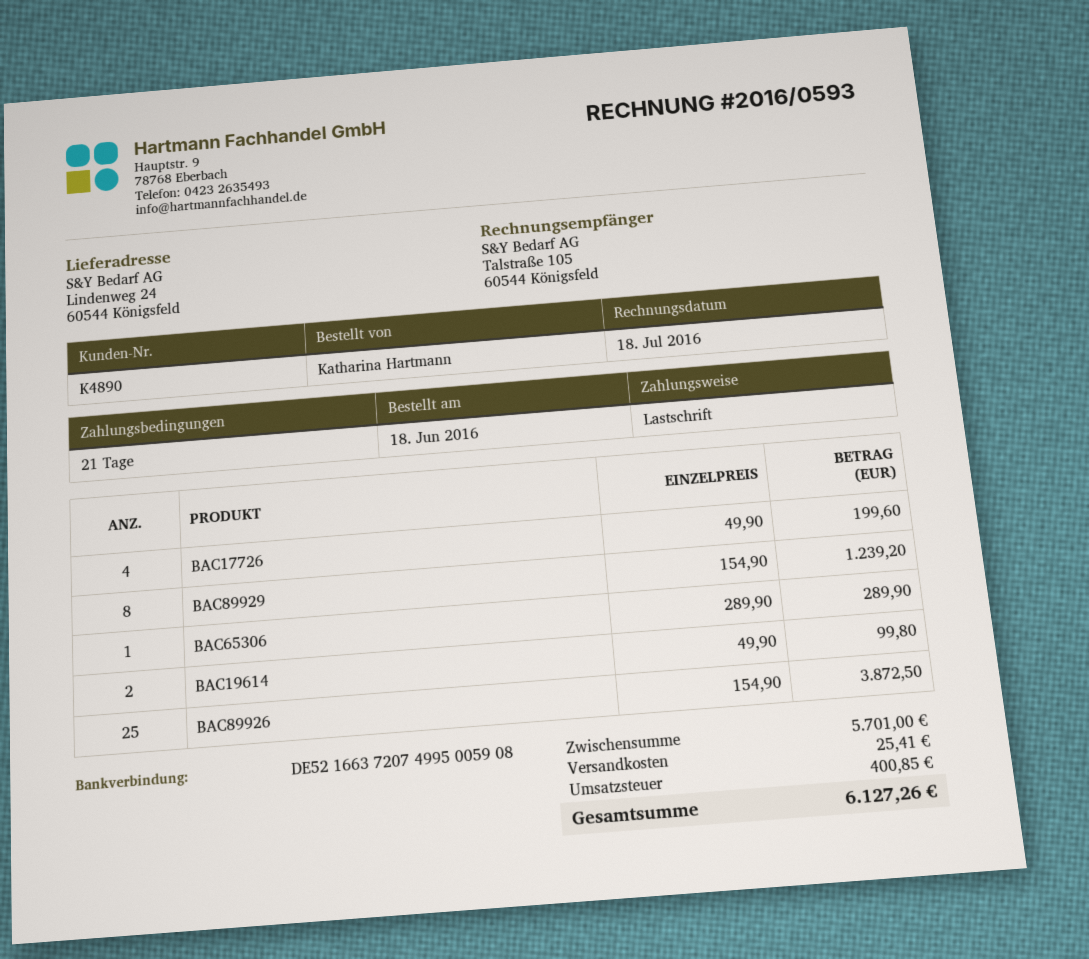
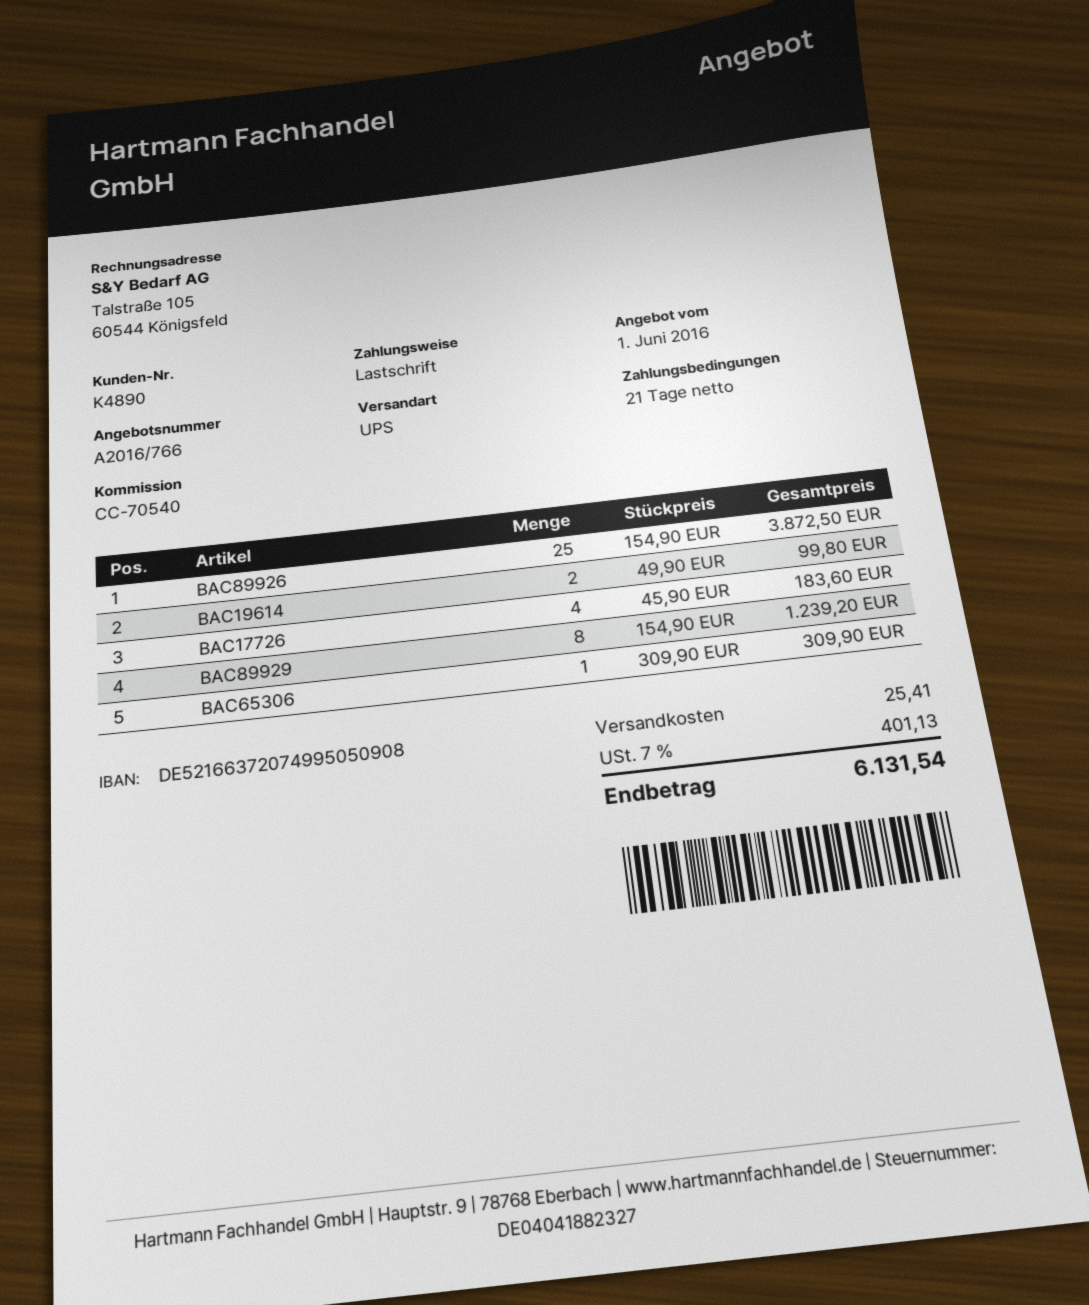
bank account: DE52166372074995005908 -> DE52166372074995050908
BAC17726: 4 x 49.90 = 199.60 -> 4 x 45.90 = 183.60
BAC65306: 1 x 289.90 = 289.90 -> 1 x 309.90 = 309.90
tax: 400.85 -> 401.13
total: 6127.26 -> 6131.54

